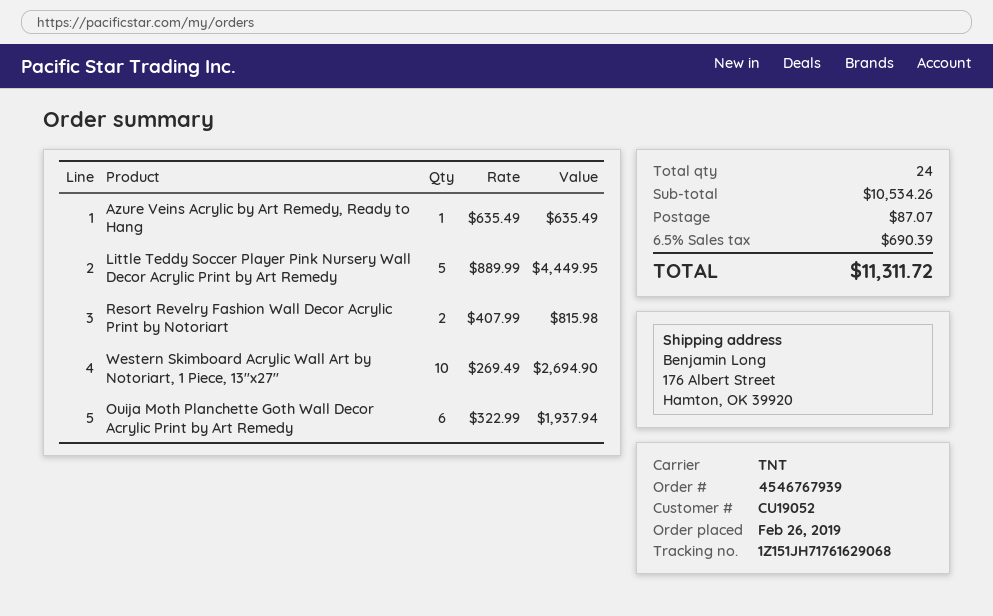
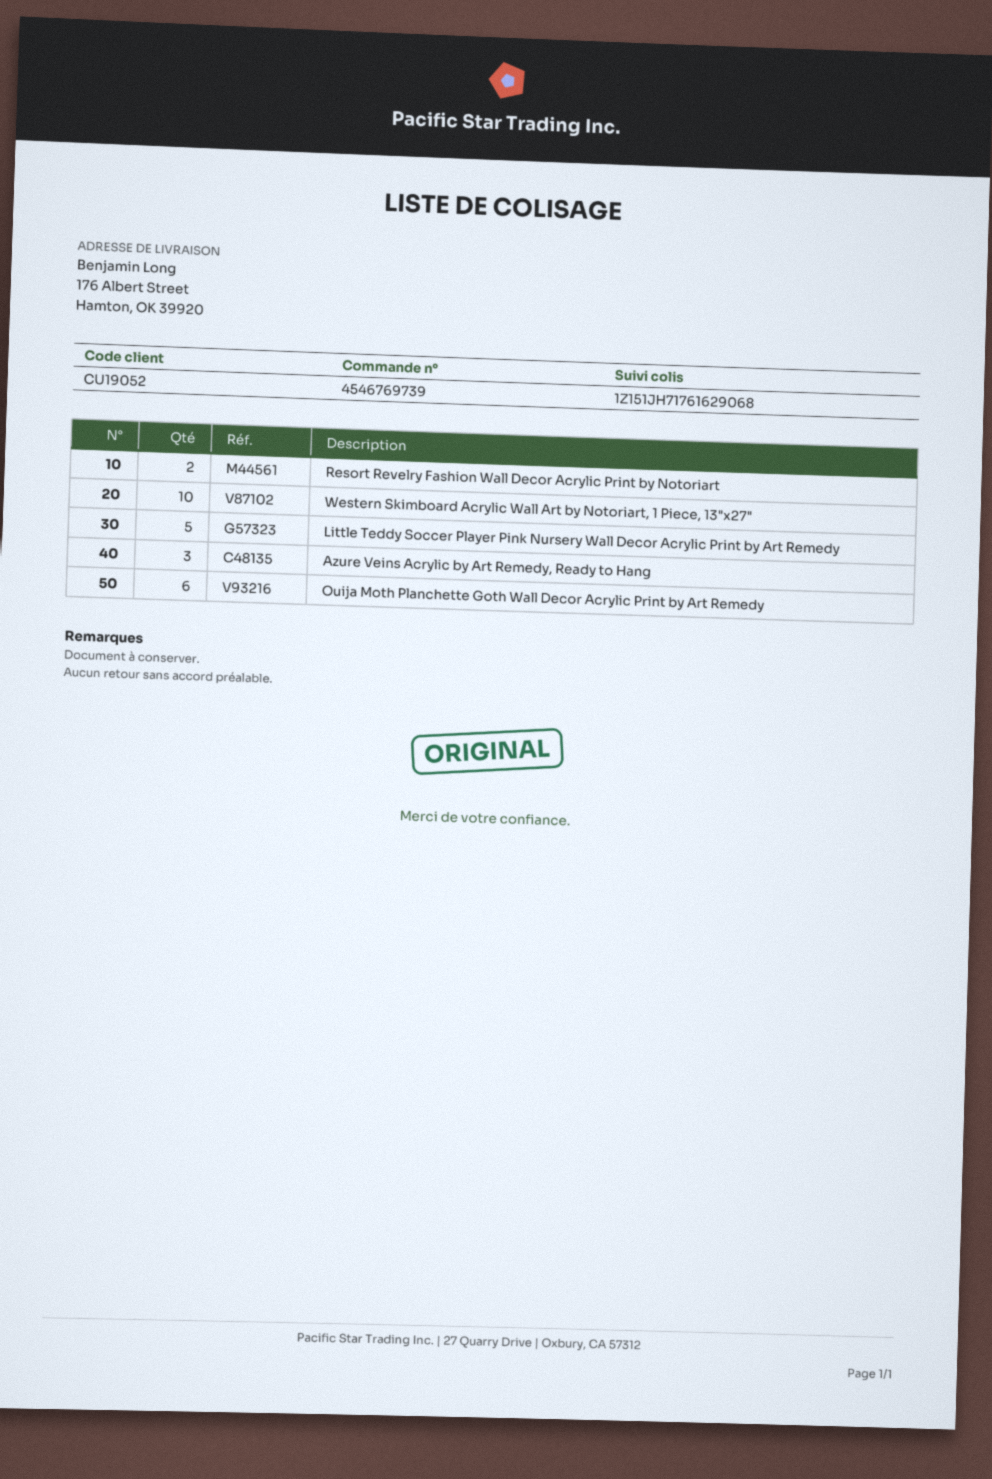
order number: 4546767939 -> 4546769739
Azure Veins Acrylic by Art Remedy, Ready to Hang: 1 -> 3

